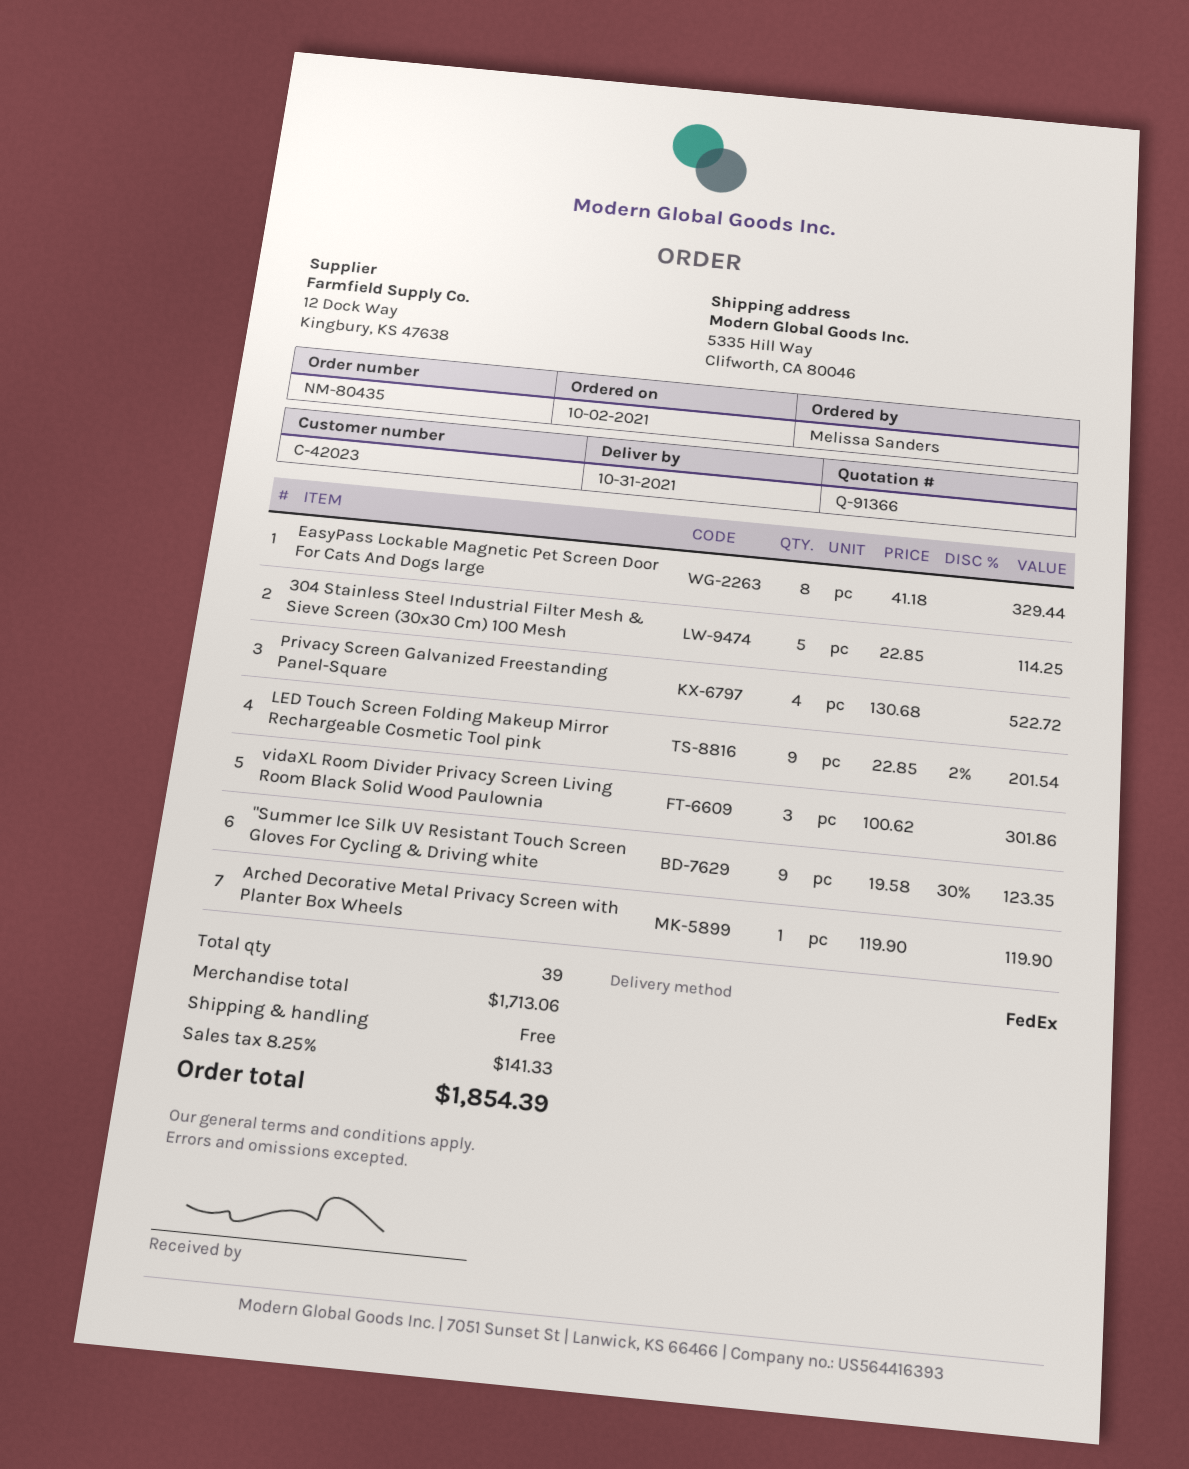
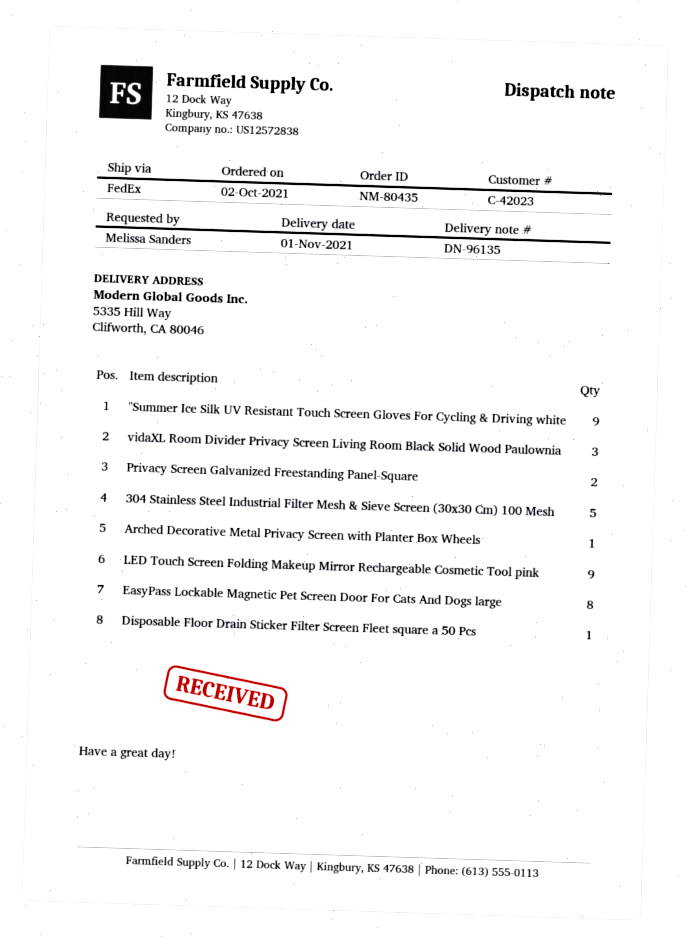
delivery date: 2021-10-31 -> 2021-11-01
Privacy Screen Galvanized Freestanding Panel-Square: 4 -> 2
Disposable Floor Drain Sticker Filter Screen Fleet square a 50 Pcs: none -> 1

